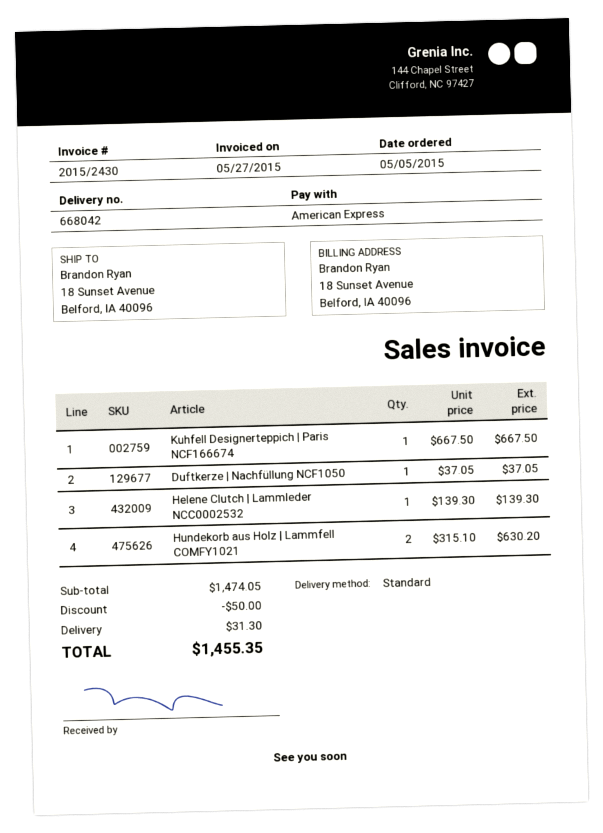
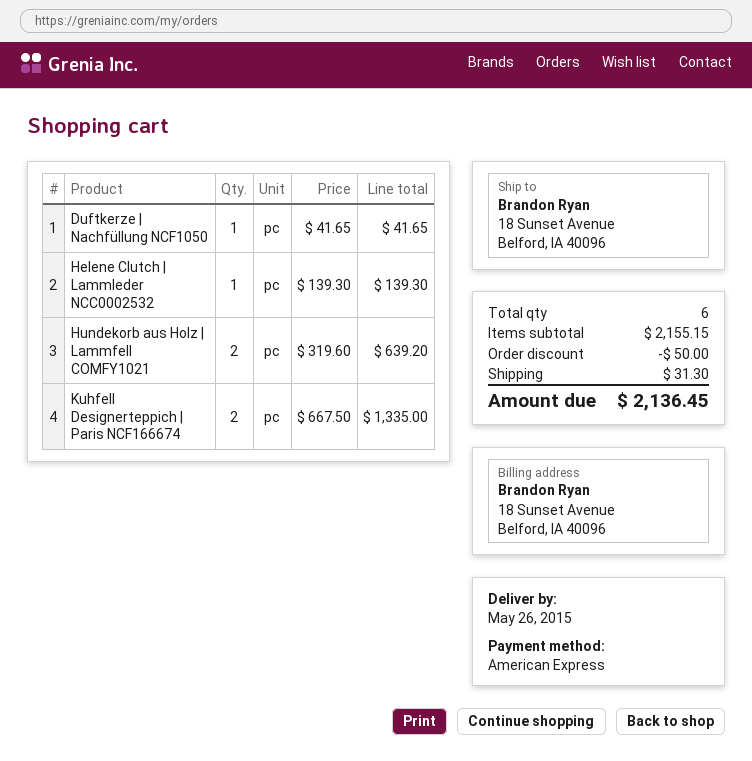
Kuhfell Designerteppich | Paris NCF166674: 1 x 667.50 = 667.50 -> 2 x 667.50 = 1335.00
Duftkerze | Nachfüllung NCF1050: 1 x 37.05 = 37.05 -> 1 x 41.65 = 41.65
Hundekorb aus Holz | Lammfell COMFY1021: 2 x 315.10 = 630.20 -> 2 x 319.60 = 639.20
subtotal: 1474.05 -> 2155.15
total: 1455.35 -> 2136.45

